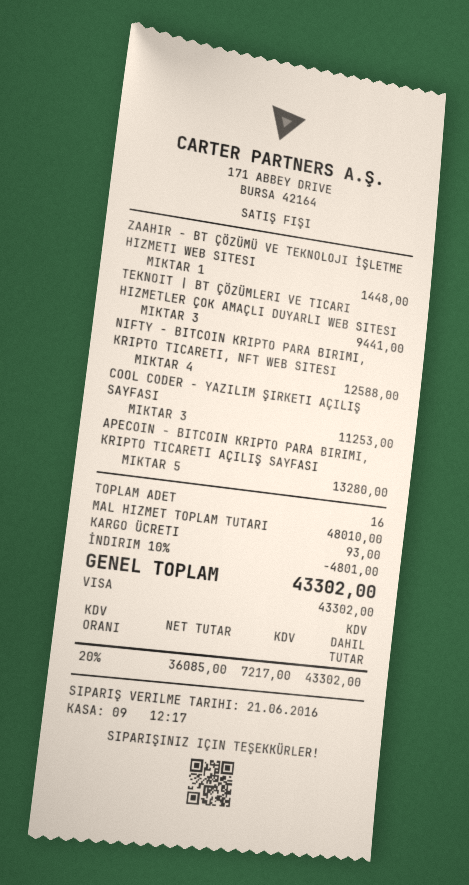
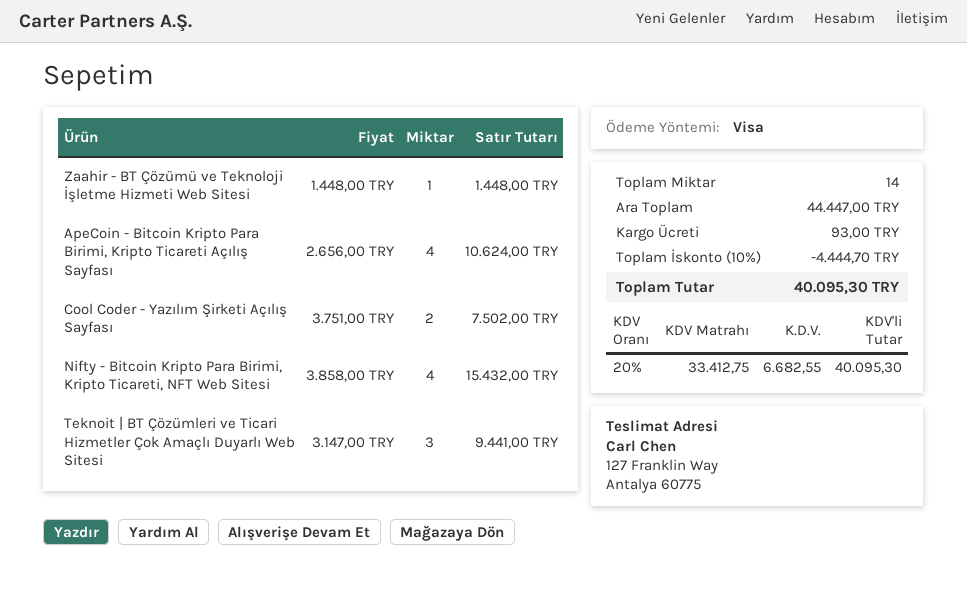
NIFTY - BITCOIN KRIPTO PARA BIRIMI, KRIPTO TICARETI, NFT WEB SITESI: 4 for 12588.00 -> 4 for 15432.00
COOL CODER - YAZILIM ŞIRKETI AÇILIŞ SAYFASI: 3 for 11253.00 -> 2 for 7502.00
APECOIN - BITCOIN KRIPTO PARA BIRIMI, KRIPTO TICARETI AÇILIŞ SAYFASI: 5 for 13280.00 -> 4 for 10624.00
total quantity: 16 -> 14
subtotal: 48010.00 -> 44447.00
discount: 10% = 4801.00 -> 10% = 4444.70
net: 36085.00 -> 33412.75
tax: 20% = 7217.00 -> 20% = 6682.55
total: 43302.00 -> 40095.30

